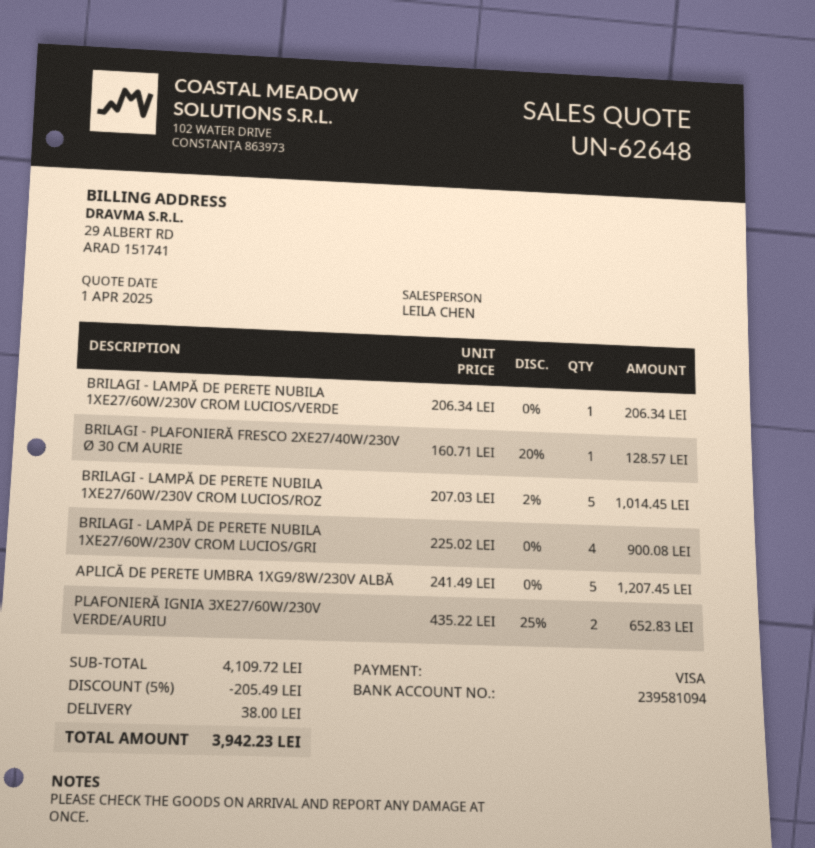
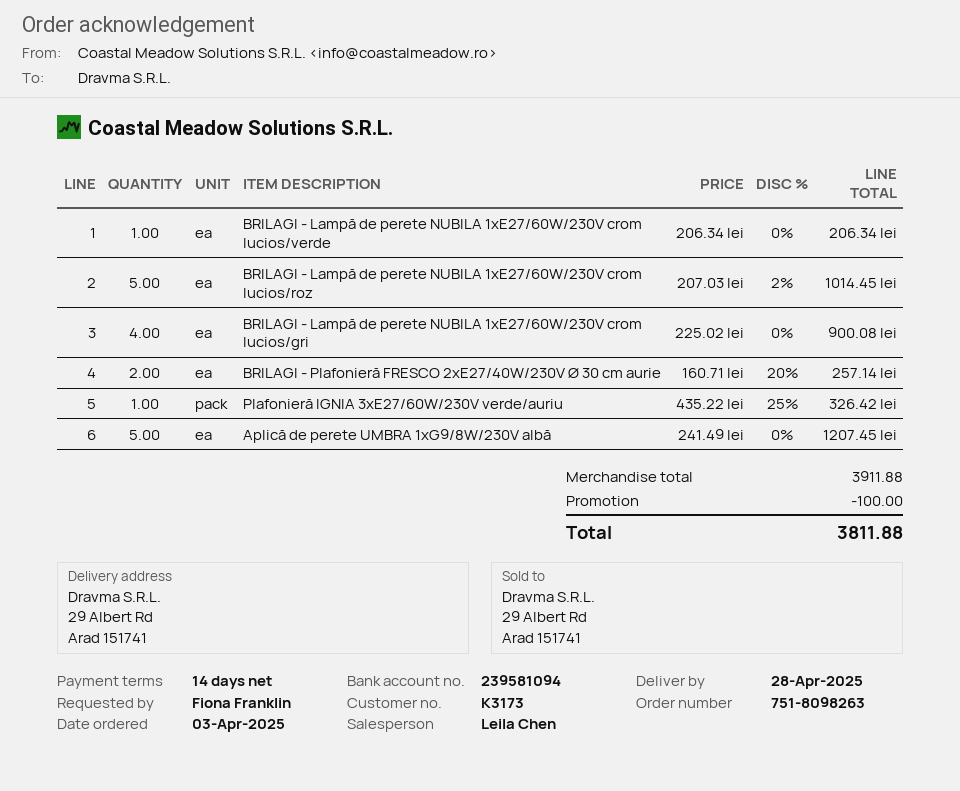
BRILAGI - PLAFONIERĂ FRESCO 2XE27/40W/230V Ø 30 CM AURIE: 1 x 160.71 - 20% = 128.57 -> 2 x 160.71 - 20% = 257.14
PLAFONIERĂ IGNIA 3XE27/60W/230V VERDE/AURIU: 2 x 435.22 - 25% = 652.83 -> 1 x 435.22 - 25% = 326.42
subtotal: 4109.72 -> 3911.88
discount: 205.49 -> 100.00
shipping: 38.00 -> none
total: 3942.23 -> 3811.88

